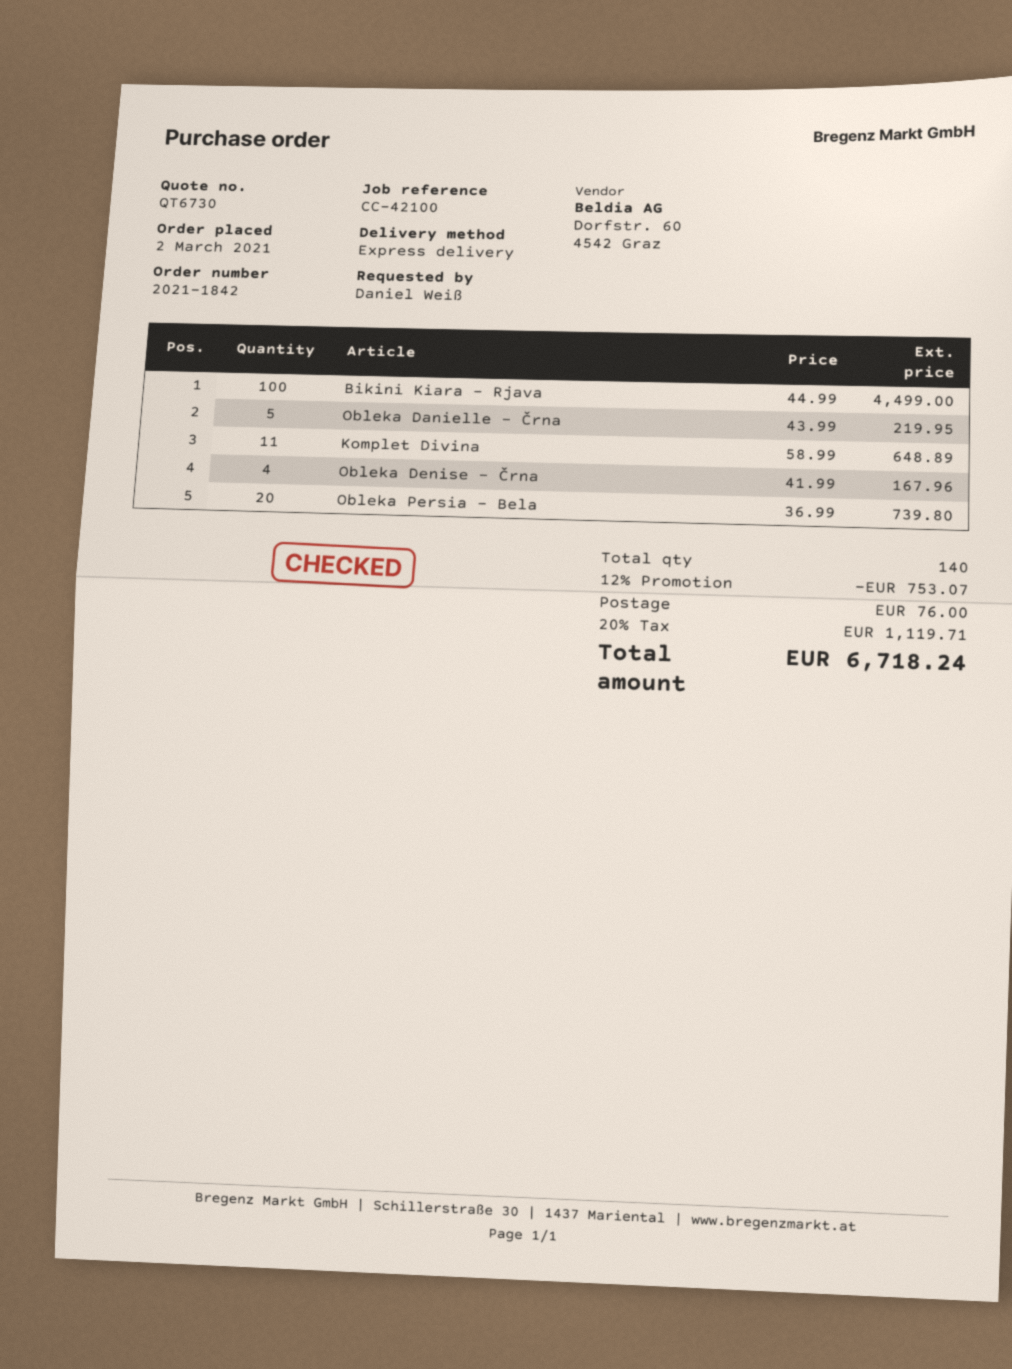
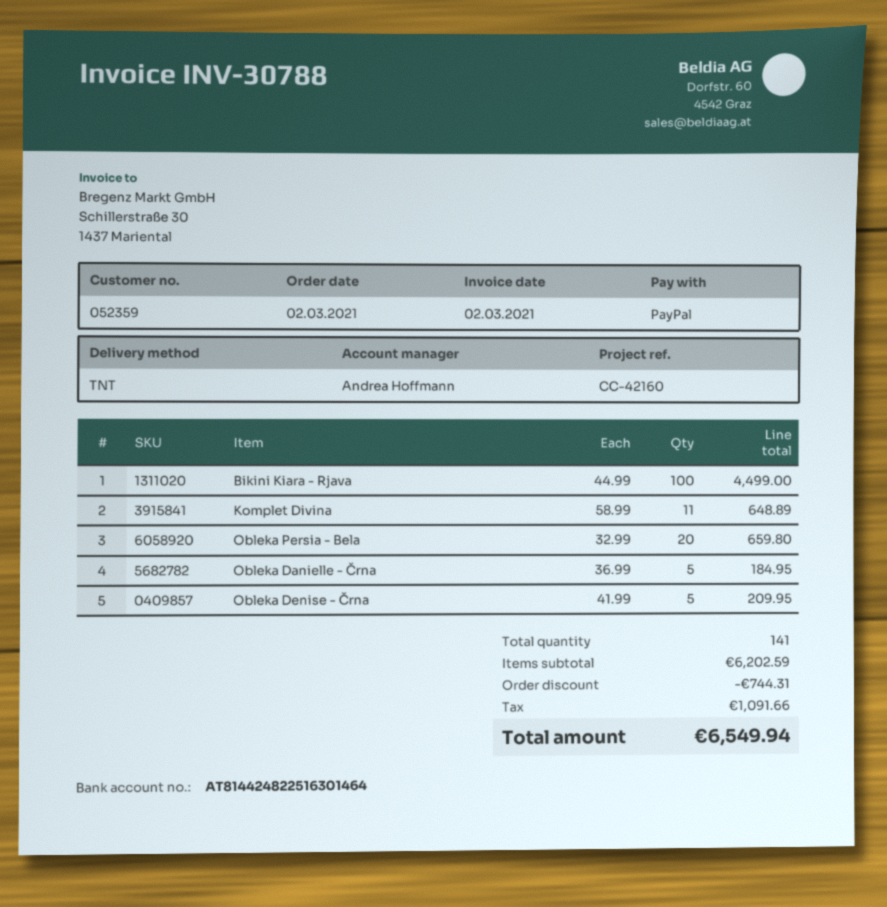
reference: CC-42100 -> CC-42160
shipping method: express -> TNT
Obleka Danielle - Črna: 5 x 43.99 = 219.95 -> 5 x 36.99 = 184.95
Obleka Denise - Črna: 4 x 41.99 = 167.96 -> 5 x 41.99 = 209.95
Obleka Persia - Bela: 20 x 36.99 = 739.80 -> 20 x 32.99 = 659.80
total quantity: 140 -> 141
discount: 753.07 -> 744.31
shipping: 76.00 -> none
tax: 1119.71 -> 1091.66
total: 6718.24 -> 6549.94

